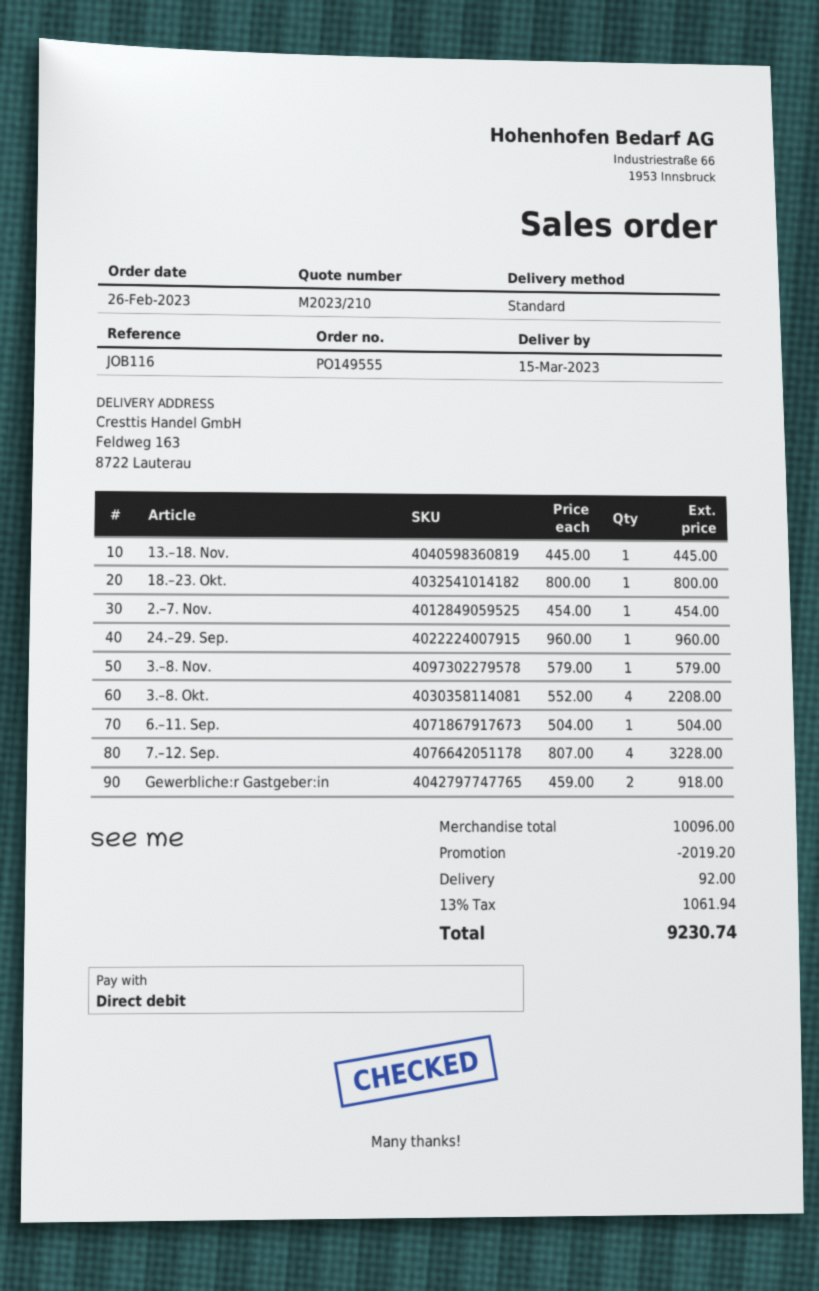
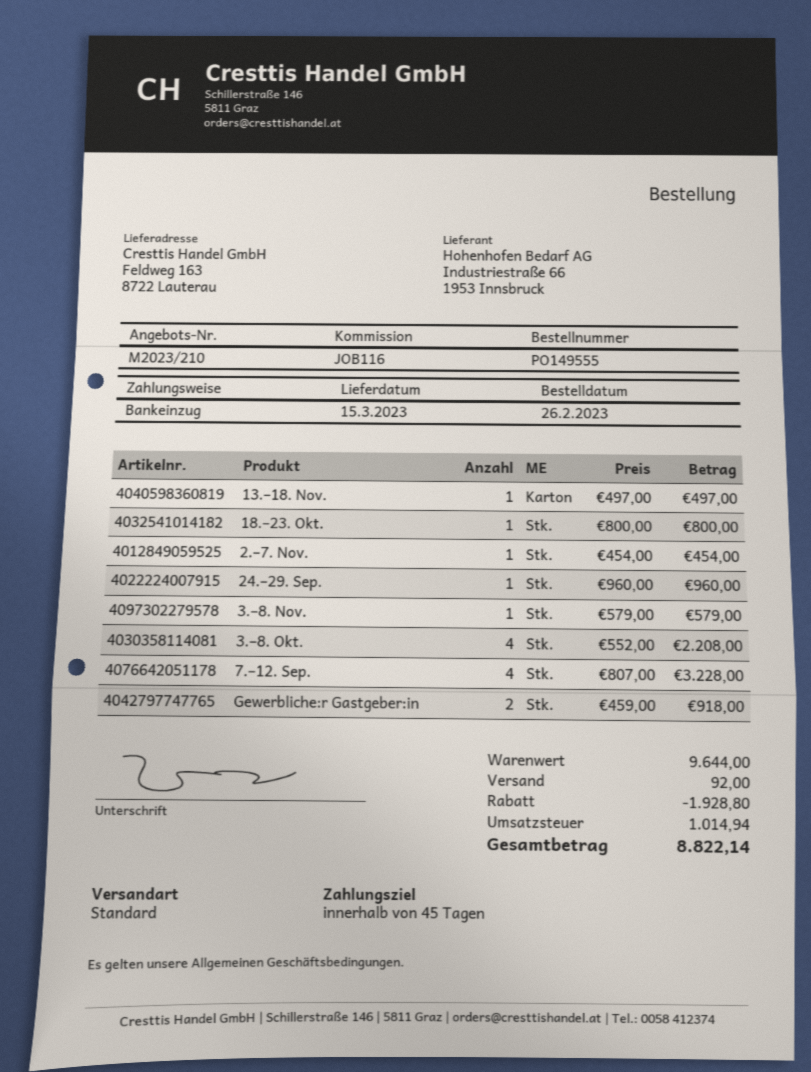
13.–18. Nov.: 1 x 445.00 = 445.00 -> 1 x 497.00 = 497.00
6.–11. Sep.: 1 x 504.00 = 504.00 -> none
subtotal: 10096.00 -> 9644.00
discount: 2019.20 -> 1928.80
tax: 1061.94 -> 1014.94
total: 9230.74 -> 8822.14

